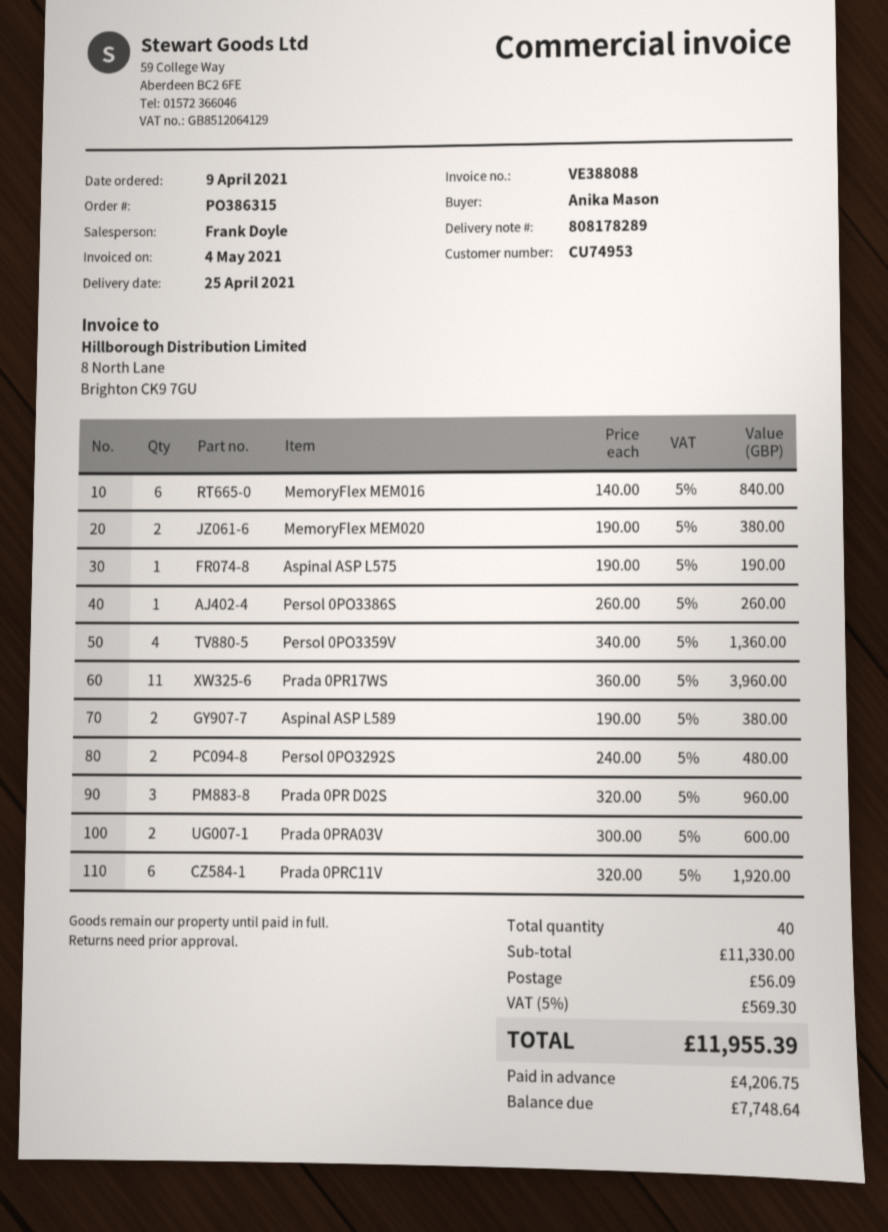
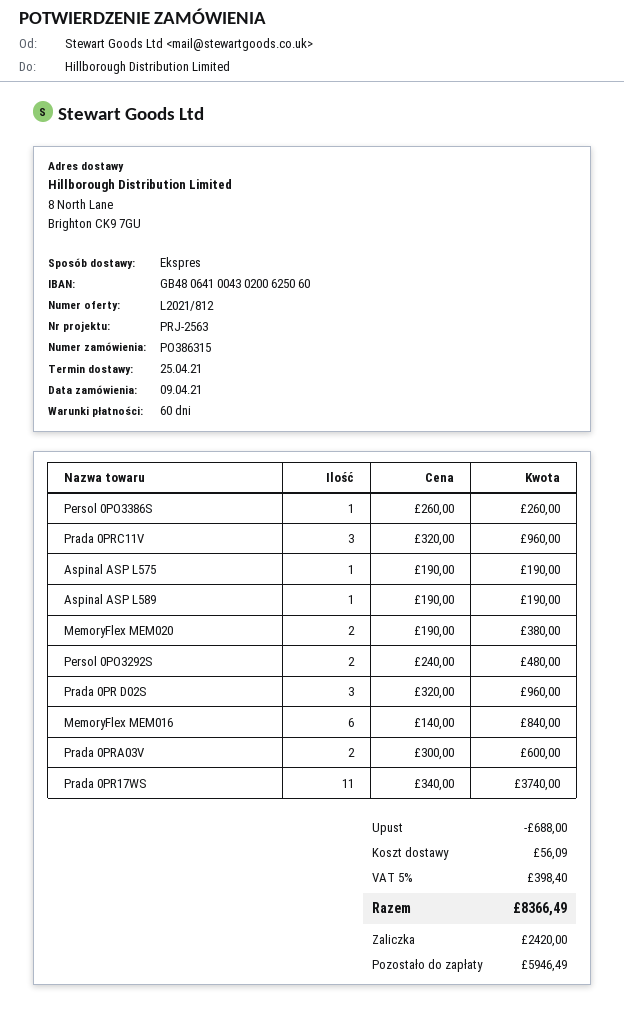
Persol 0PO3359V: 4 x 340.00 = 1360.00 -> none
Prada 0PR17WS: 11 x 360.00 = 3960.00 -> 11 x 340.00 = 3740.00
Aspinal ASP L589: 2 x 190.00 = 380.00 -> 1 x 190.00 = 190.00
Prada 0PRC11V: 6 x 320.00 = 1920.00 -> 3 x 320.00 = 960.00
discount: none -> 688.00
tax: 5% = 569.30 -> 5% = 398.40
total: 11955.39 -> 8366.49
deposit: 4206.75 -> 2420.00
balance: 7748.64 -> 5946.49

